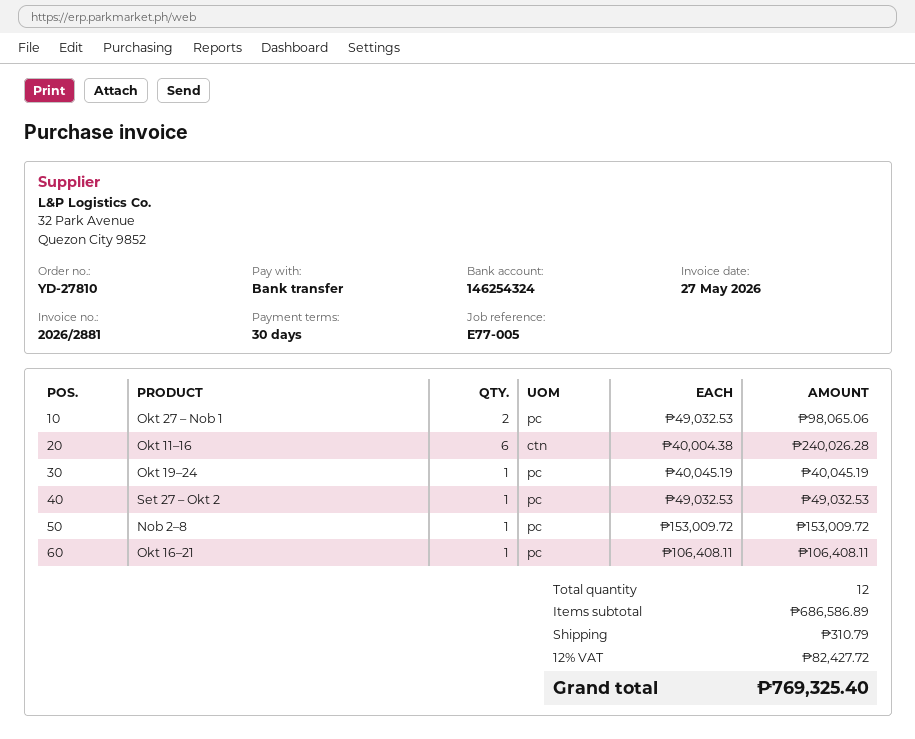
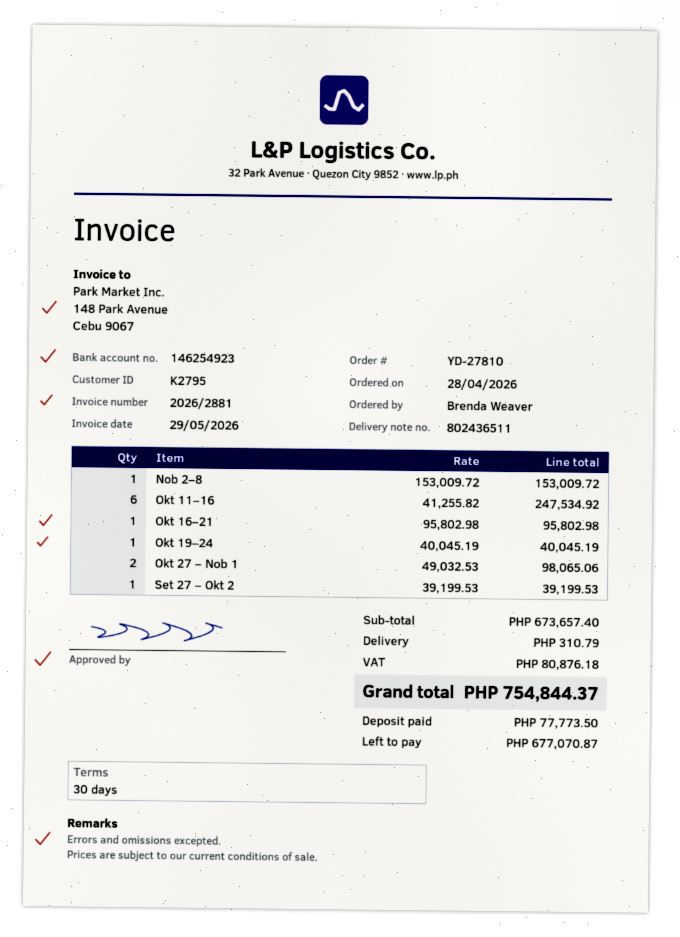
invoice date: 2026-05-27 -> 2026-05-29
bank account: 146254324 -> 146254923
Okt 11–16: 6 x 40004.38 = 240026.28 -> 6 x 41255.82 = 247534.92
Set 27 – Okt 2: 1 x 49032.53 = 49032.53 -> 1 x 39199.53 = 39199.53
Okt 16–21: 1 x 106408.11 = 106408.11 -> 1 x 95802.98 = 95802.98
subtotal: 686586.89 -> 673657.40
tax: 82427.72 -> 80876.18
total: 769325.40 -> 754844.37

